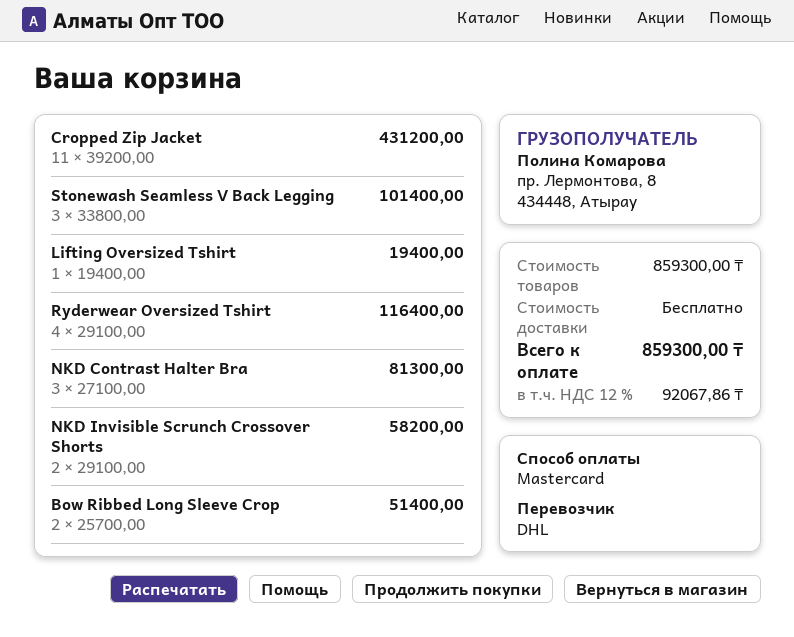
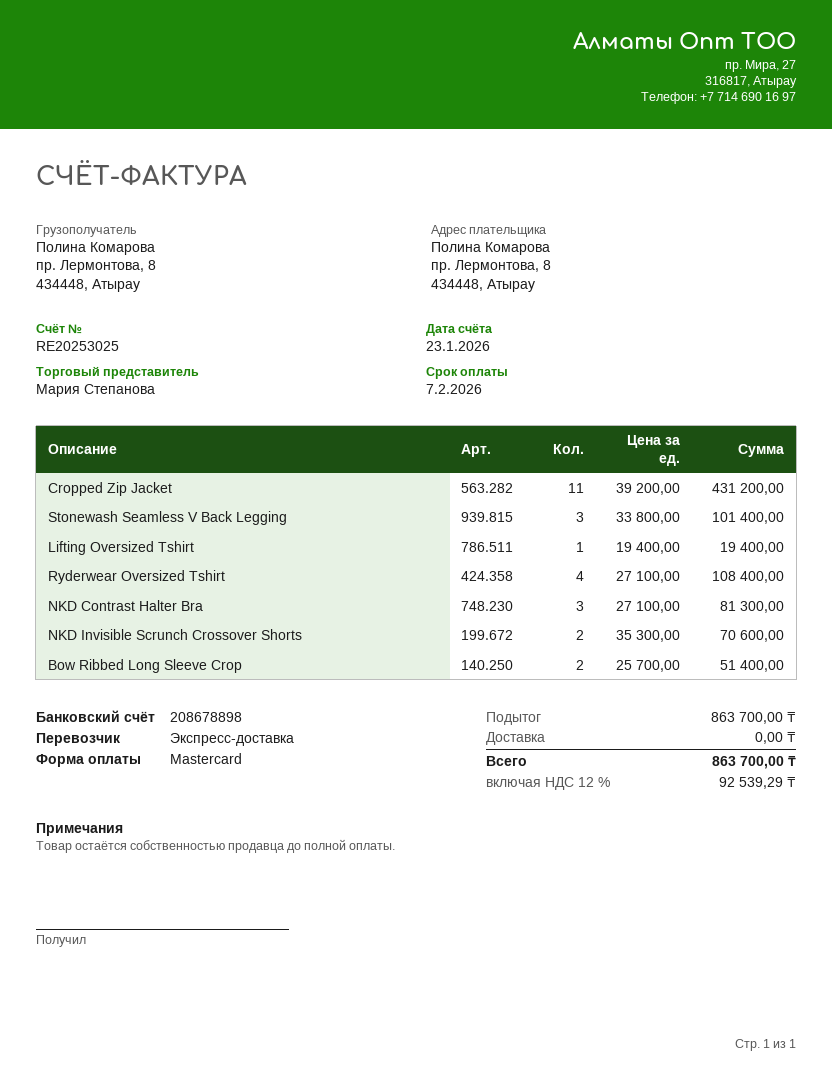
shipping method: DHL -> express
Ryderwear Oversized Tshirt: 4 x 29100.00 = 116400.00 -> 4 x 27100.00 = 108400.00
NKD Invisible Scrunch Crossover Shorts: 2 x 29100.00 = 58200.00 -> 2 x 35300.00 = 70600.00
subtotal: 859300.00 -> 863700.00
tax: 12% = 92067.86 -> 12% = 92539.29
total: 859300.00 -> 863700.00

